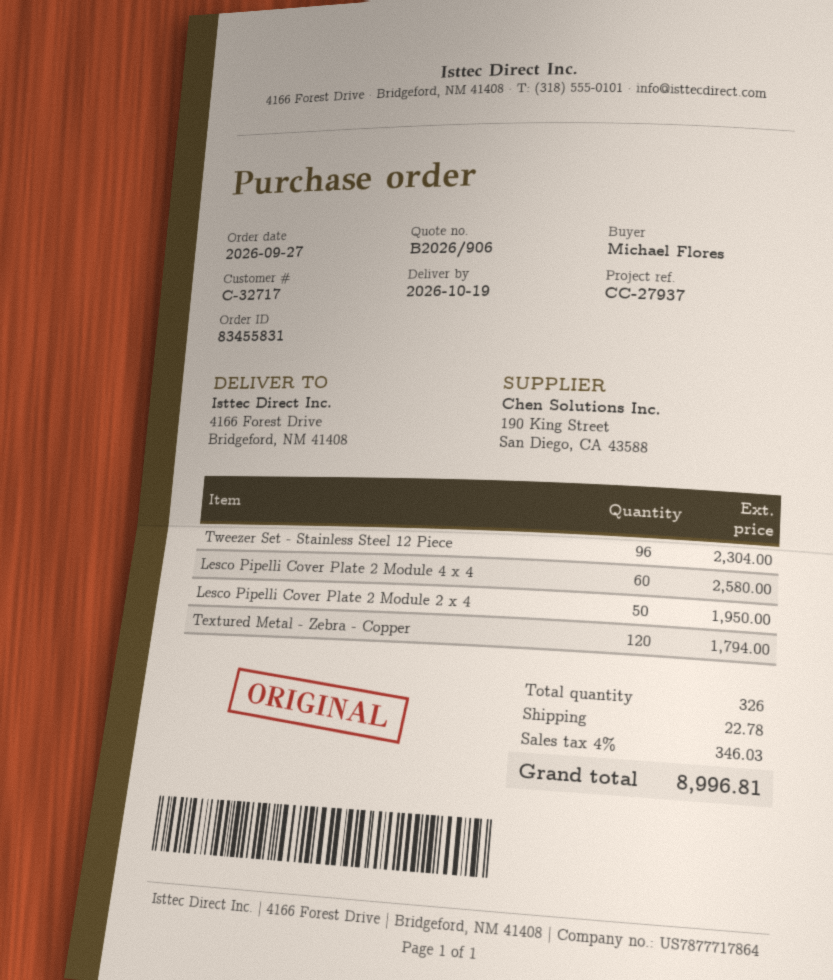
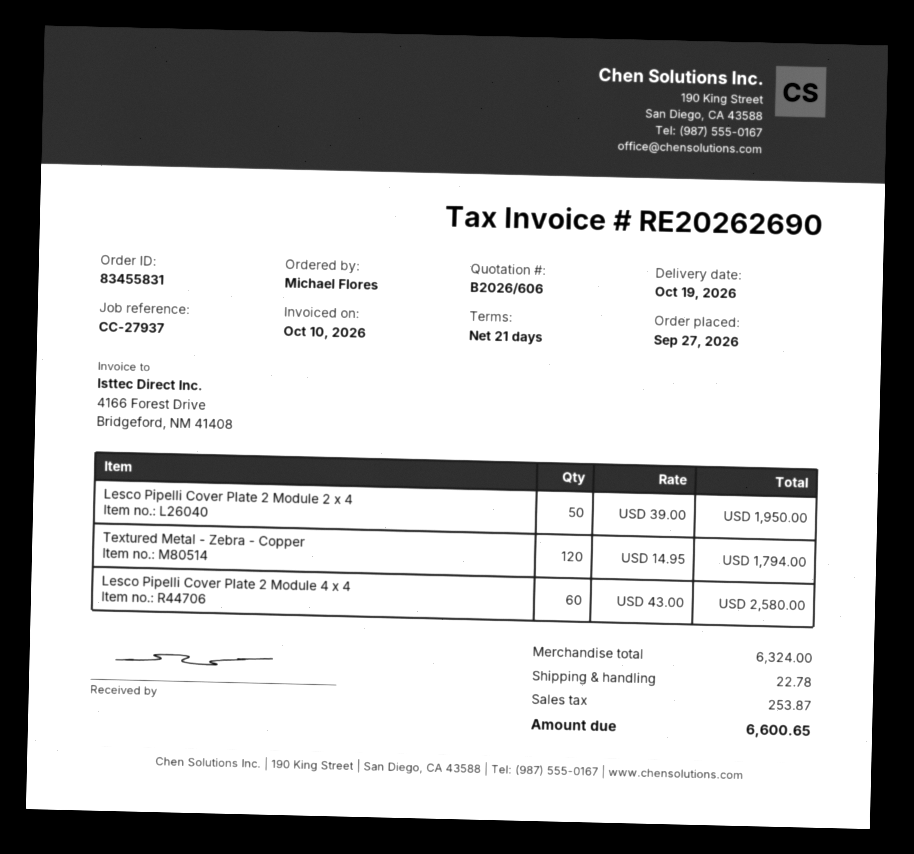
quote number: B2026/906 -> B2026/606
Tweezer Set - Stainless Steel 12 Piece: 96 for 2304.00 -> none
tax: 346.03 -> 253.87
total: 8996.81 -> 6600.65

